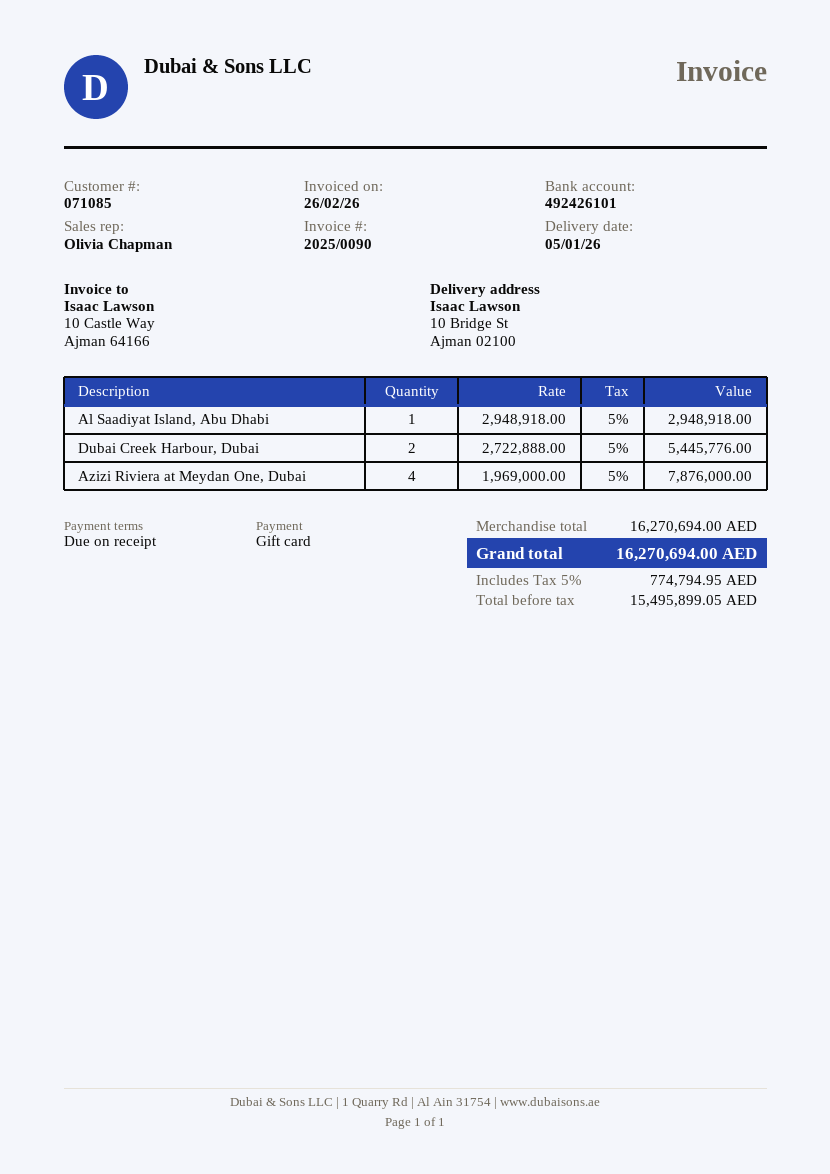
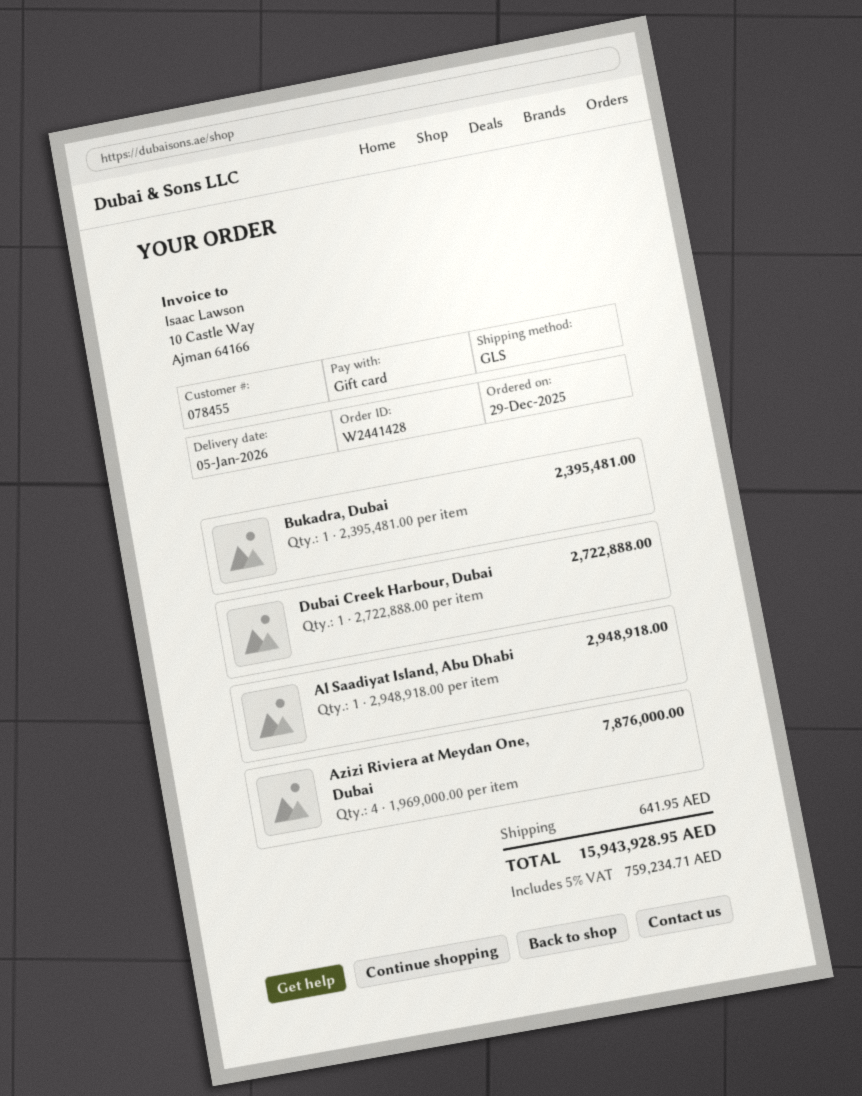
customer number: 071085 -> 078455
Dubai Creek Harbour, Dubai: 2 x 2722888.00 = 5445776.00 -> 1 x 2722888.00 = 2722888.00
Bukadra, Dubai: none -> 1 x 2395481.00 = 2395481.00
shipping: none -> 641.95
tax: 5% = 774794.95 -> 5% = 759234.71
total: 16270694.00 -> 15943928.95

